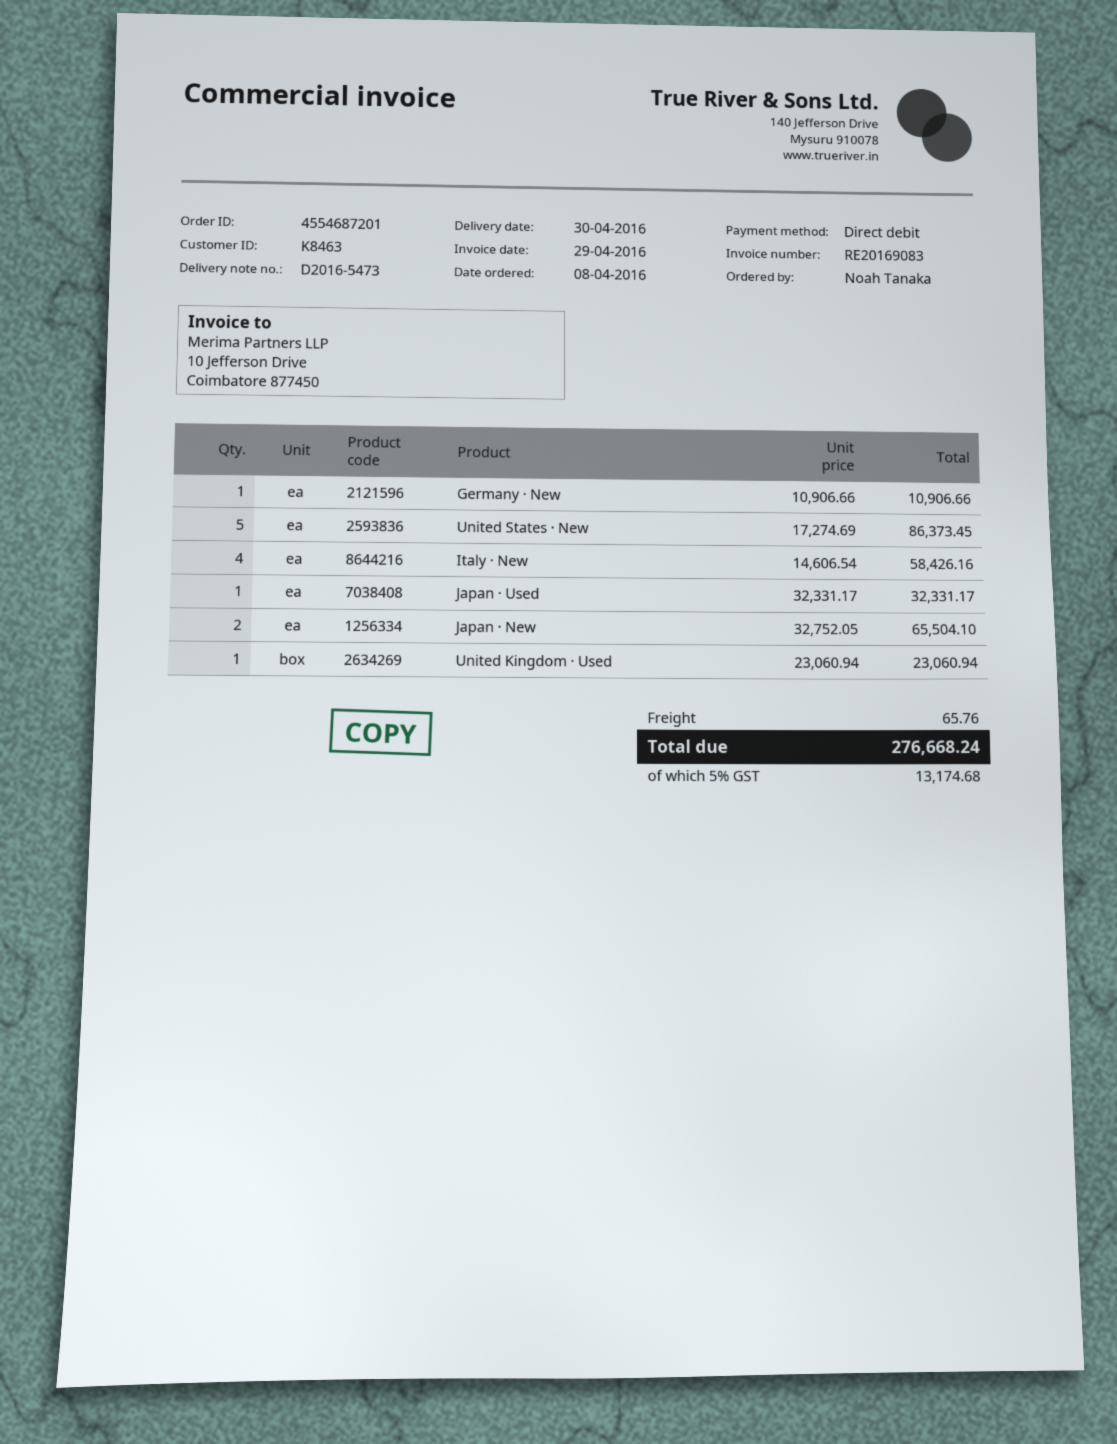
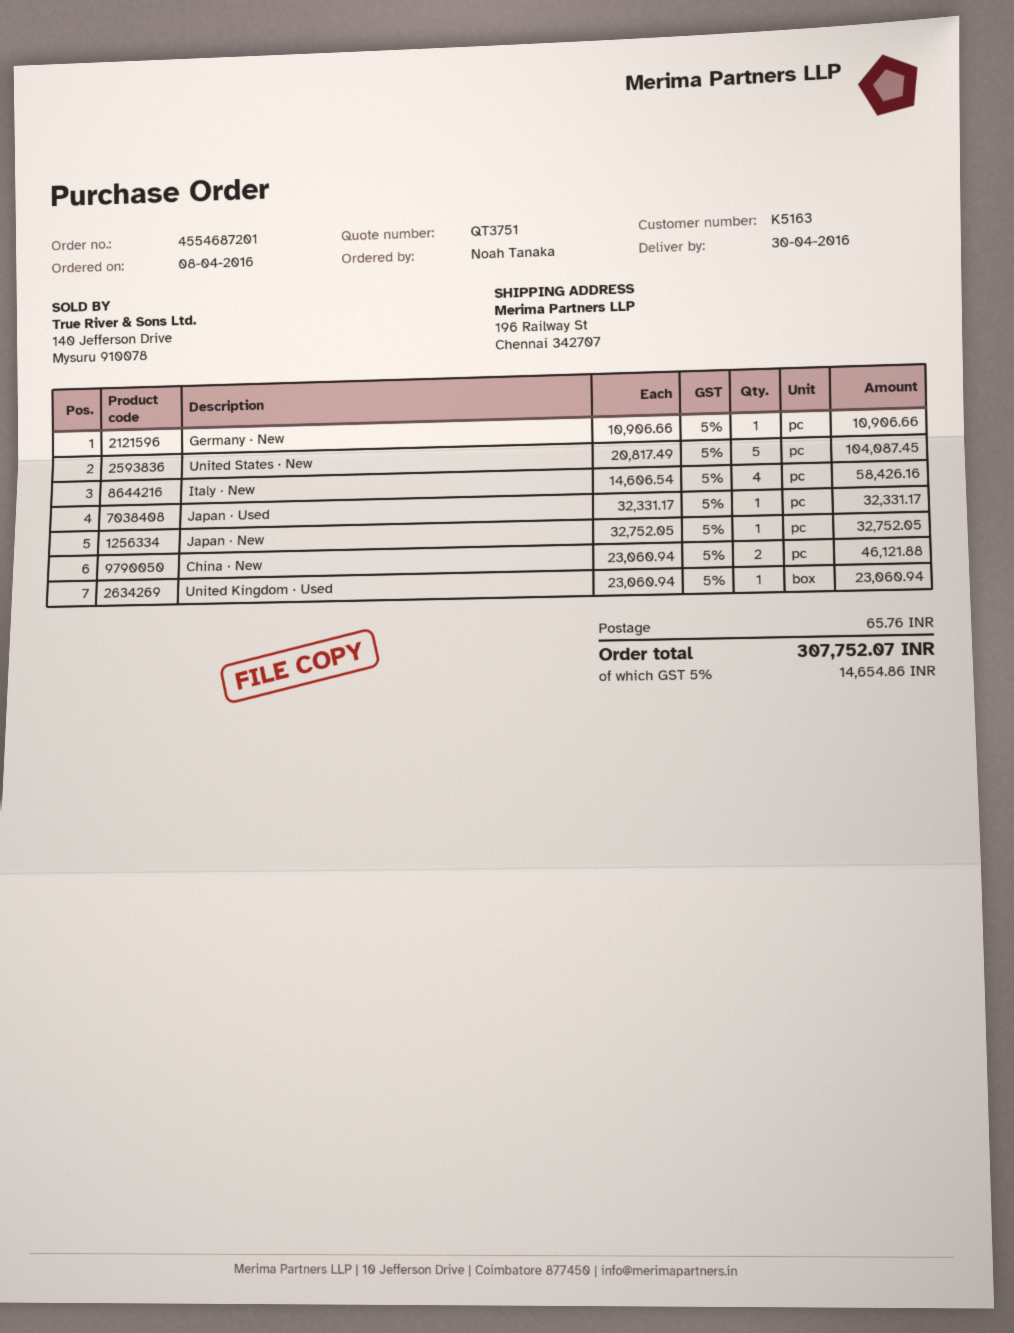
customer number: K8463 -> K5163
United States · New: 5 x 17274.69 = 86373.45 -> 5 x 20817.49 = 104087.45
Japan · New: 2 x 32752.05 = 65504.10 -> 1 x 32752.05 = 32752.05
China · New: none -> 2 x 23060.94 = 46121.88
tax: 5% = 13174.68 -> 5% = 14654.86
total: 276668.24 -> 307752.07

